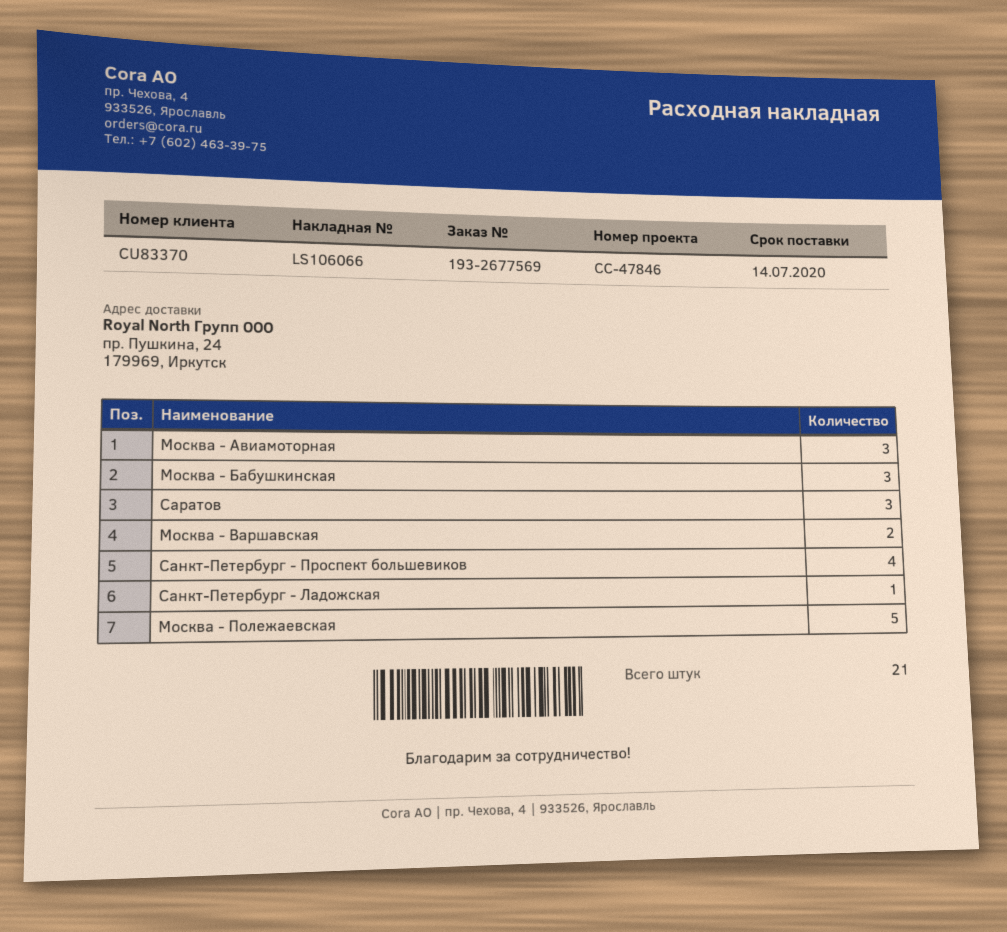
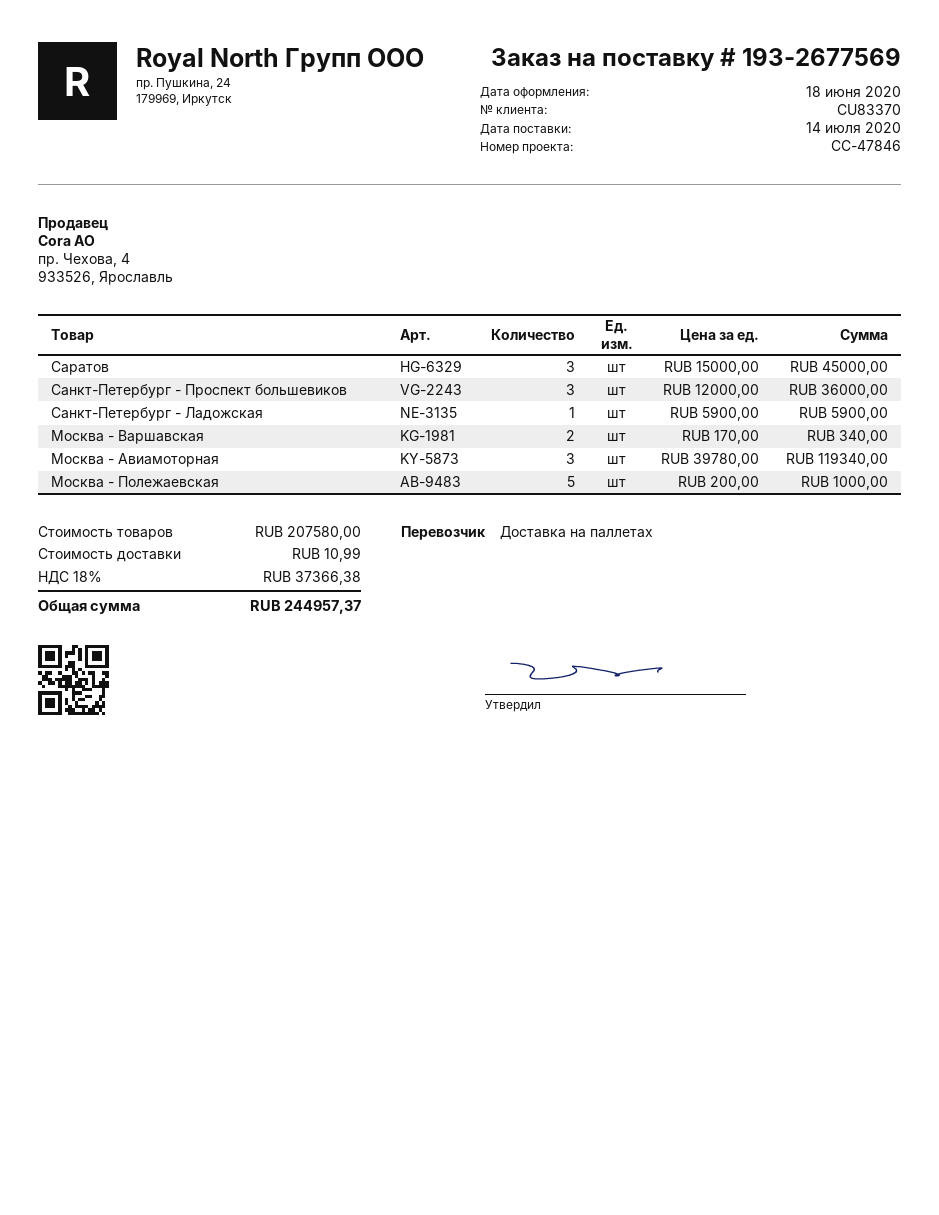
Москва - Бабушкинская: 3 -> none
Санкт-Петербург - Проспект большевиков: 4 -> 3

